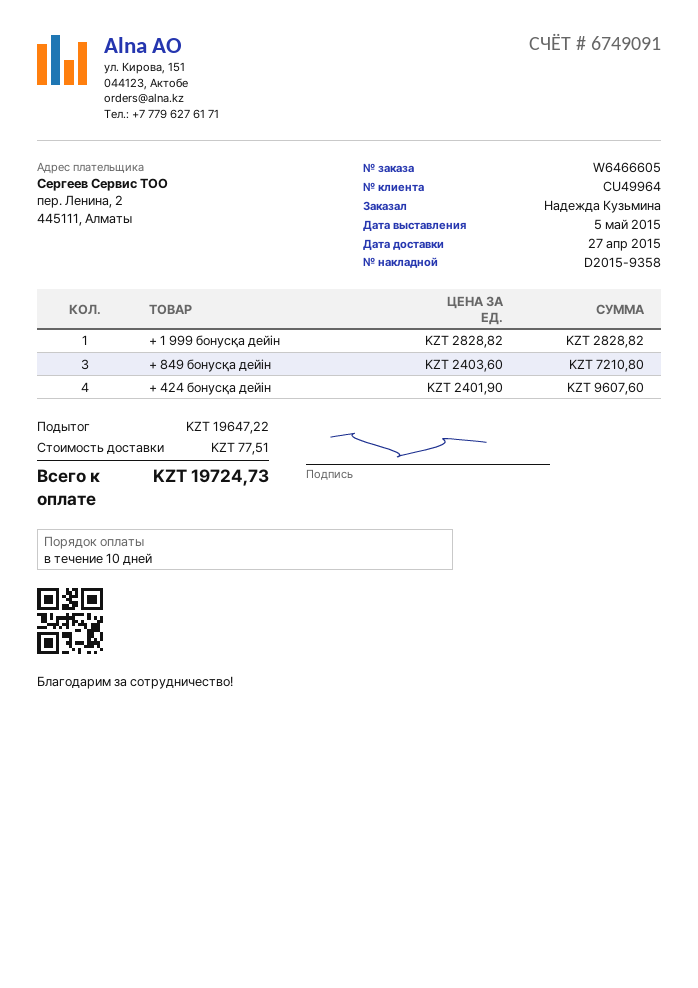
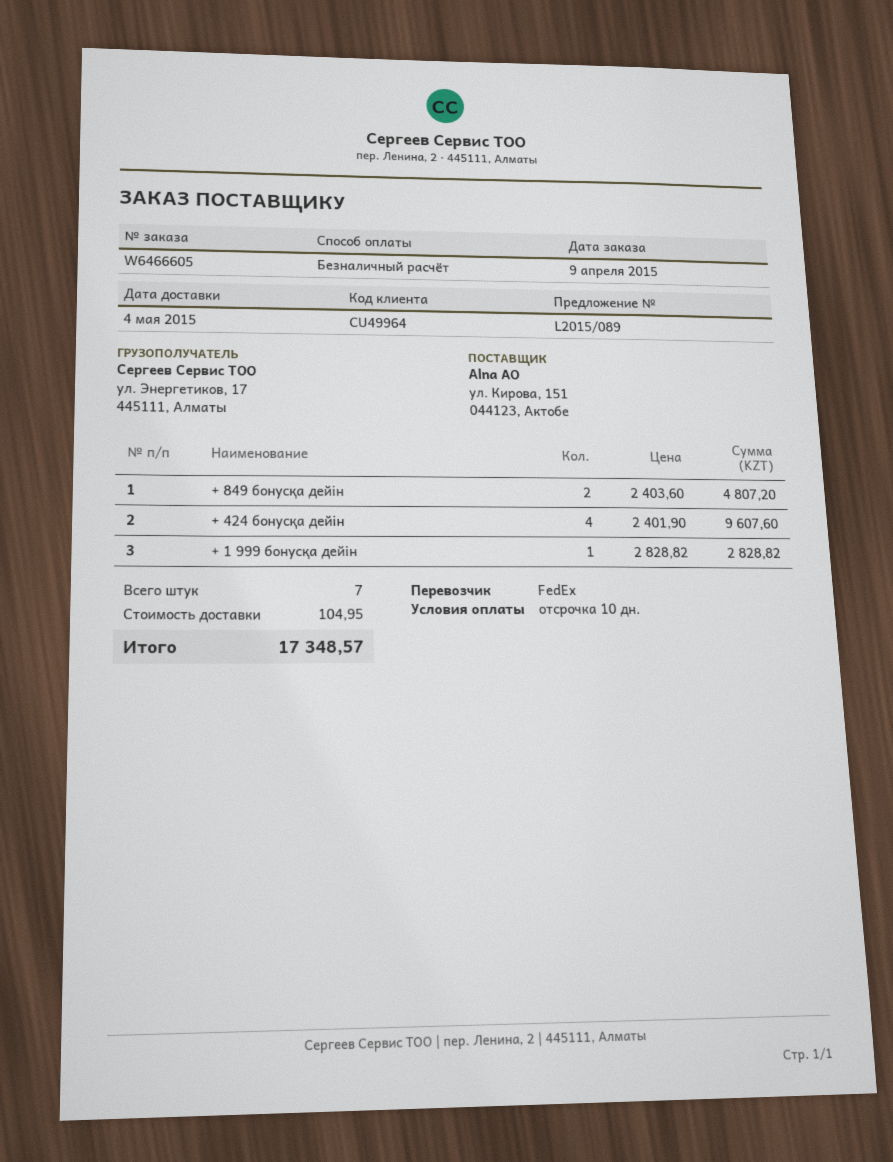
delivery date: 2015-04-27 -> 2015-05-04
+ 849 бонусқа дейін: 3 x 2403.60 = 7210.80 -> 2 x 2403.60 = 4807.20
shipping: 77.51 -> 104.95
total: 19724.73 -> 17348.57

